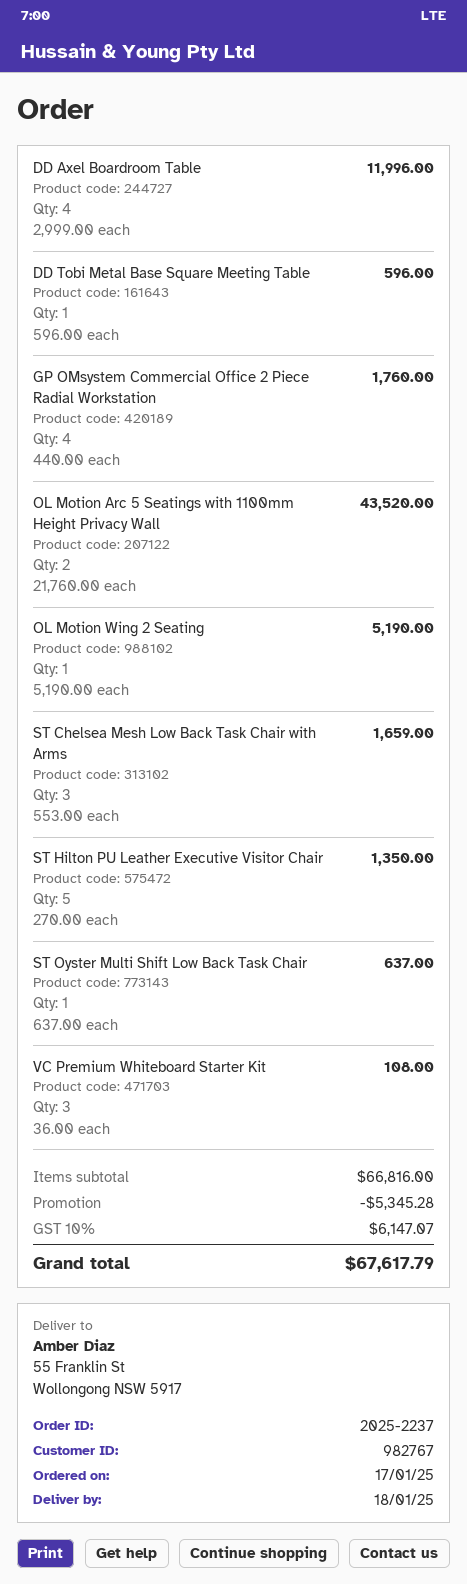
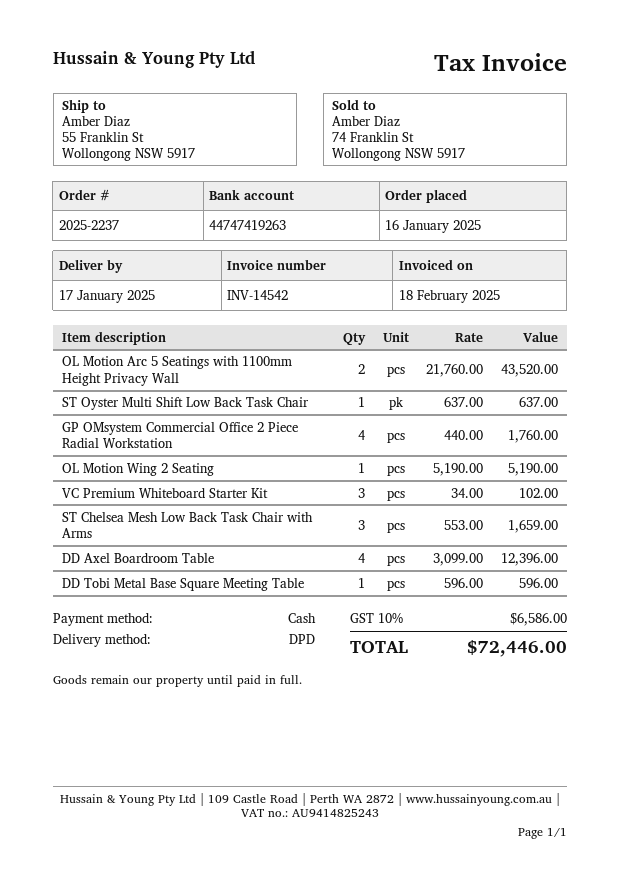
order date: 2025-01-17 -> 2025-01-16
delivery date: 2025-01-18 -> 2025-01-17
DD Axel Boardroom Table: 4 x 2999.00 = 11996.00 -> 4 x 3099.00 = 12396.00
ST Hilton PU Leather Executive Visitor Chair: 5 x 270.00 = 1350.00 -> none
VC Premium Whiteboard Starter Kit: 3 x 36.00 = 108.00 -> 3 x 34.00 = 102.00
discount: 5345.28 -> none
tax: 10% = 6147.07 -> 10% = 6586.00
total: 67617.79 -> 72446.00

